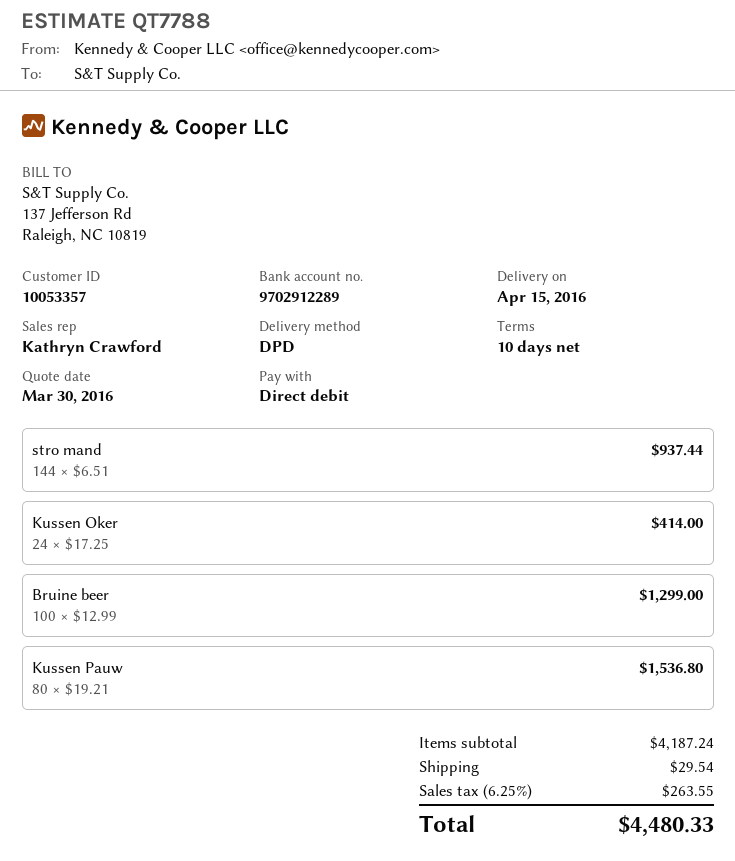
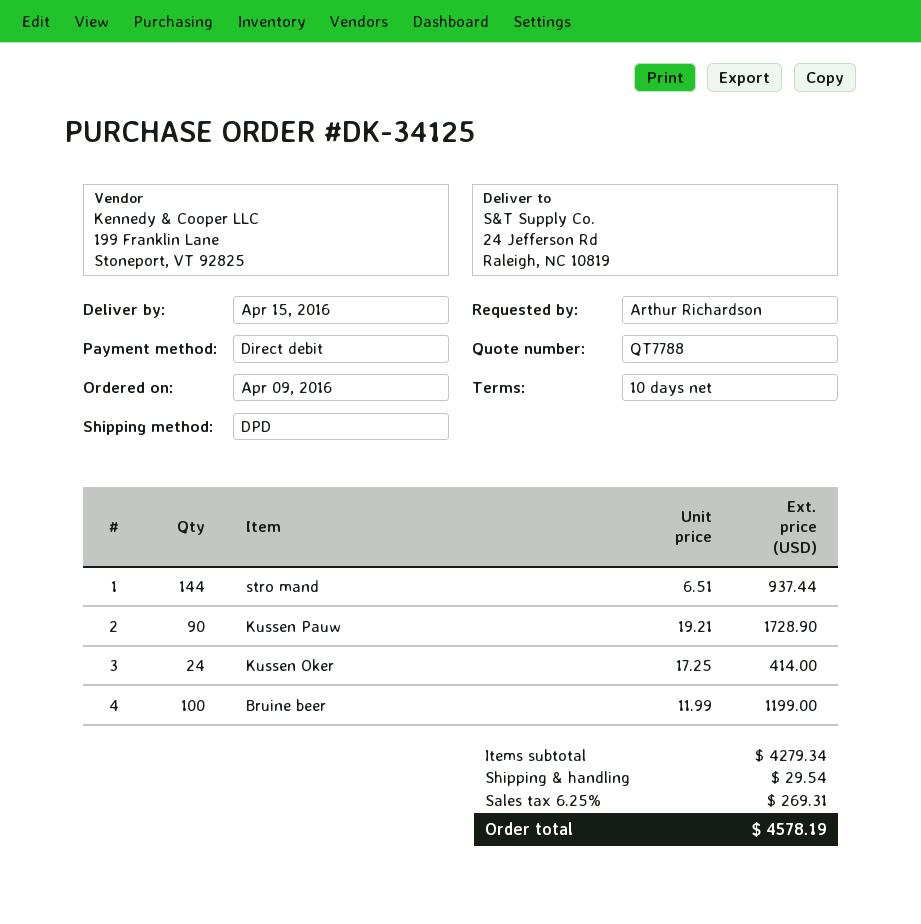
Bruine beer: 100 x 12.99 = 1299.00 -> 100 x 11.99 = 1199.00
Kussen Pauw: 80 x 19.21 = 1536.80 -> 90 x 19.21 = 1728.90
subtotal: 4187.24 -> 4279.34
tax: 6.25% = 263.55 -> 6.25% = 269.31
total: 4480.33 -> 4578.19

